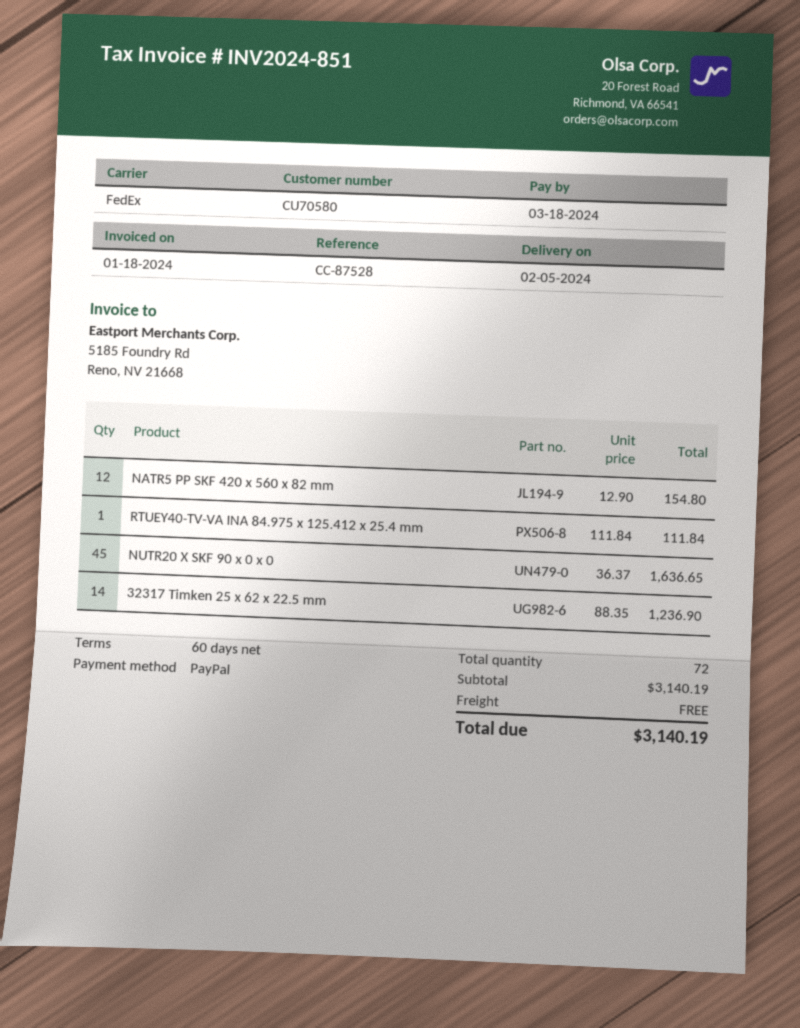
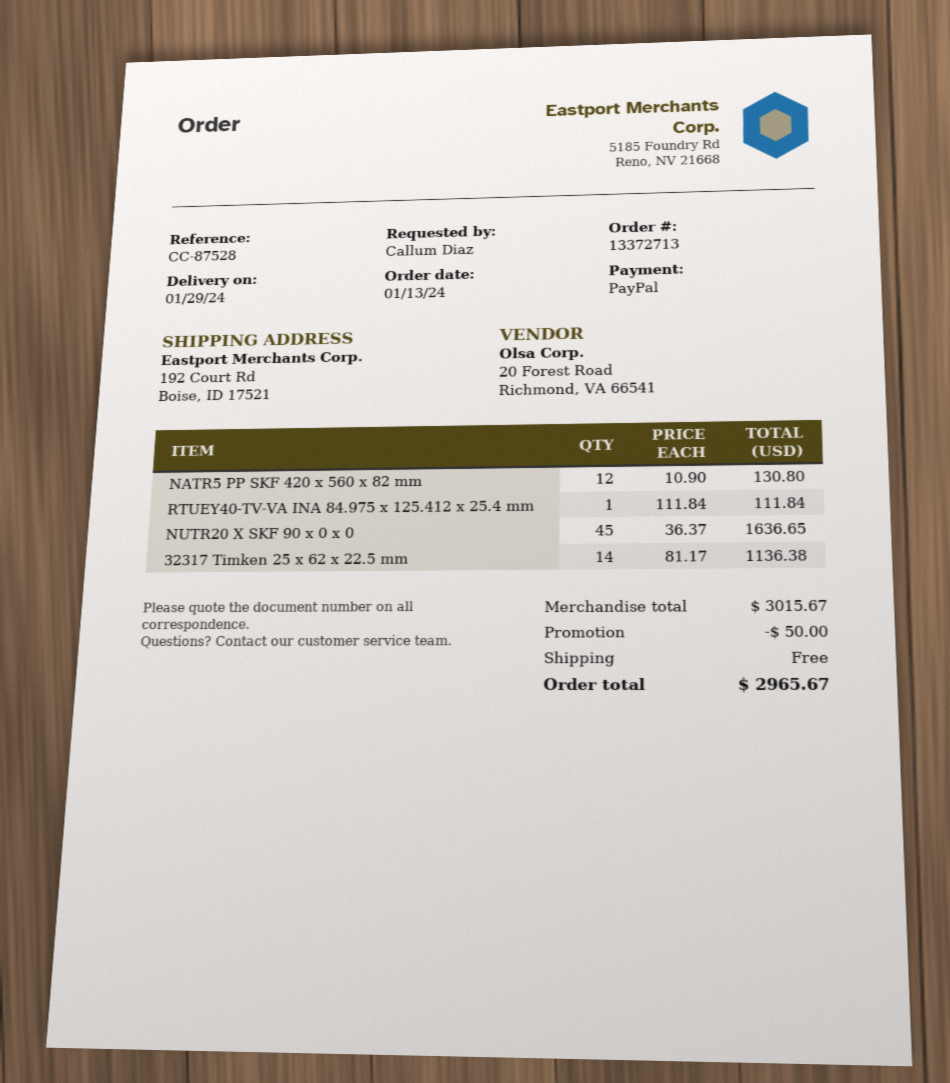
delivery date: 2024-02-05 -> 2024-01-29
NATR5 PP SKF 420 x 560 x 82 mm: 12 x 12.90 = 154.80 -> 12 x 10.90 = 130.80
32317 Timken 25 x 62 x 22.5 mm: 14 x 88.35 = 1236.90 -> 14 x 81.17 = 1136.38
subtotal: 3140.19 -> 3015.67
discount: none -> 50.00
total: 3140.19 -> 2965.67

